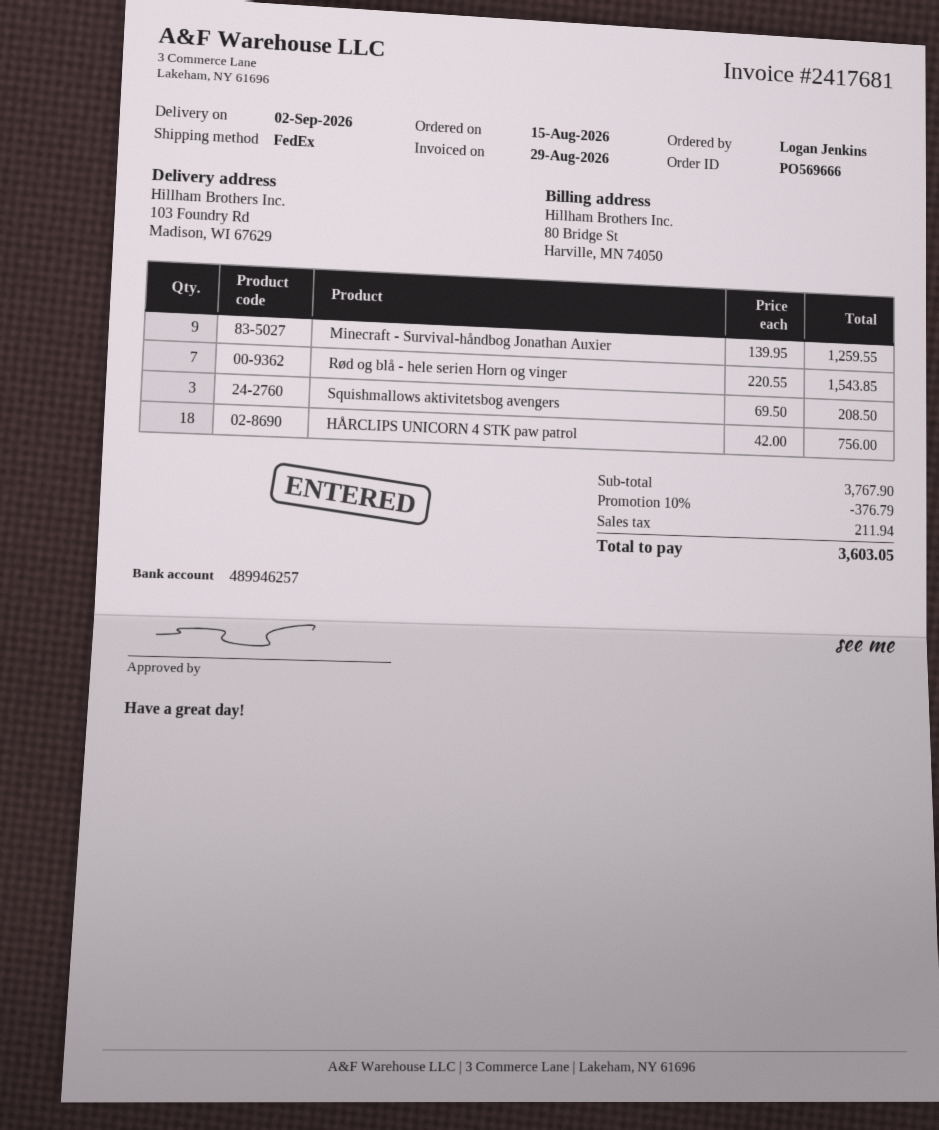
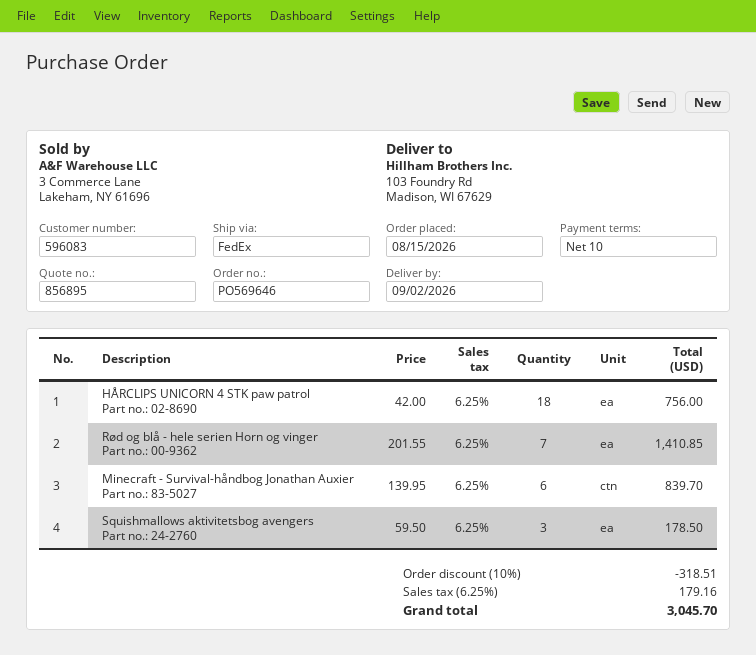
order number: PO569666 -> PO569646
Minecraft - Survival-håndbog Jonathan Auxier: 9 x 139.95 = 1259.55 -> 6 x 139.95 = 839.70
Rød og blå - hele serien Horn og vinger: 7 x 220.55 = 1543.85 -> 7 x 201.55 = 1410.85
Squishmallows aktivitetsbog avengers: 3 x 69.50 = 208.50 -> 3 x 59.50 = 178.50
discount: 10% = 376.79 -> 10% = 318.51
tax: 211.94 -> 179.16
total: 3603.05 -> 3045.70

